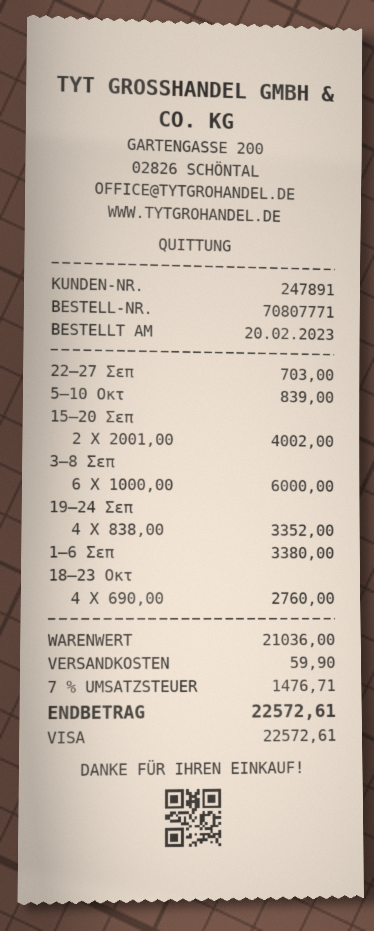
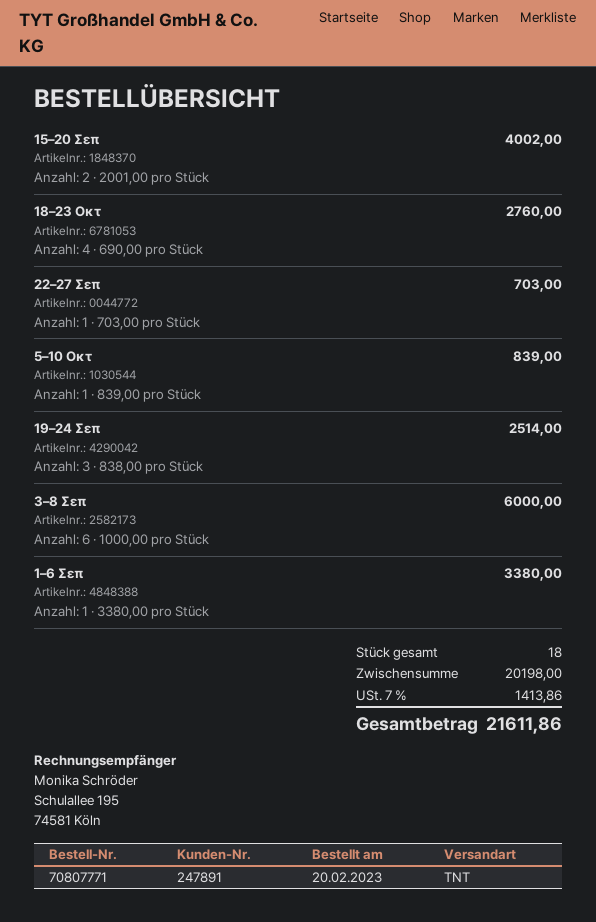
19–24 Σεπ: 4 x 838.00 = 3352.00 -> 3 x 838.00 = 2514.00
subtotal: 21036.00 -> 20198.00
shipping: 59.90 -> none
tax: 7% = 1476.71 -> 7% = 1413.86
total: 22572.61 -> 21611.86

